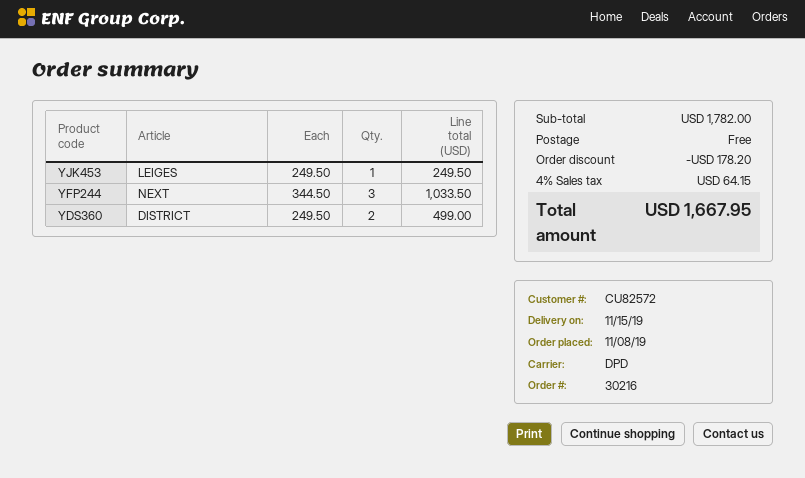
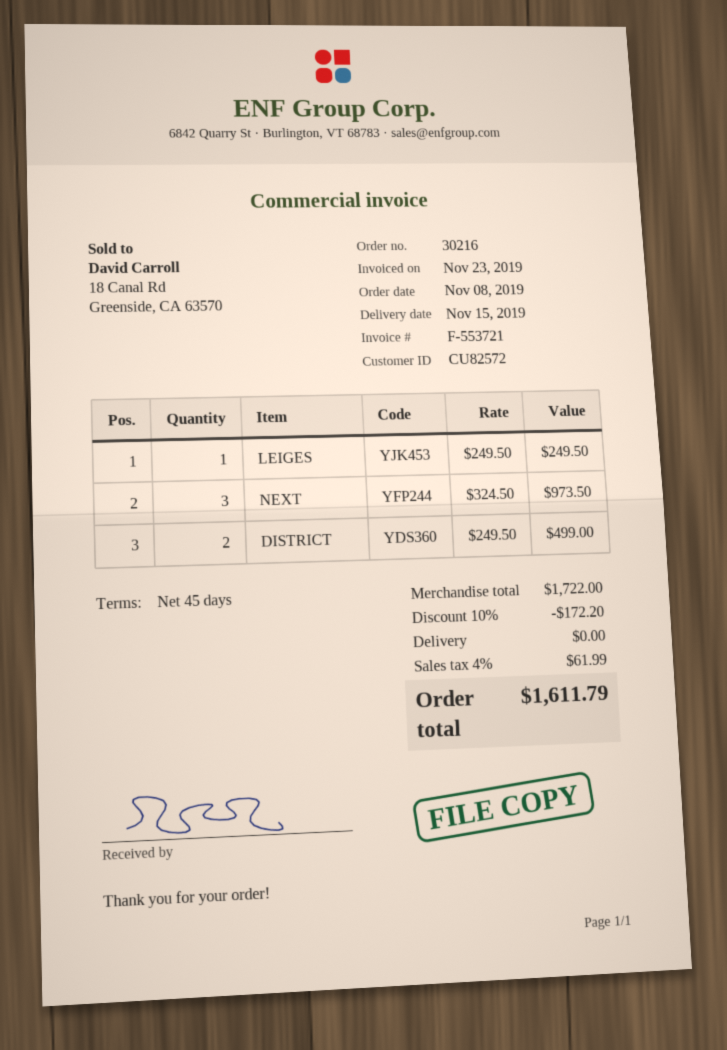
NEXT: 3 x 344.50 = 1033.50 -> 3 x 324.50 = 973.50
subtotal: 1782.00 -> 1722.00
discount: 178.20 -> 172.20
tax: 4% = 64.15 -> 4% = 61.99
total: 1667.95 -> 1611.79

